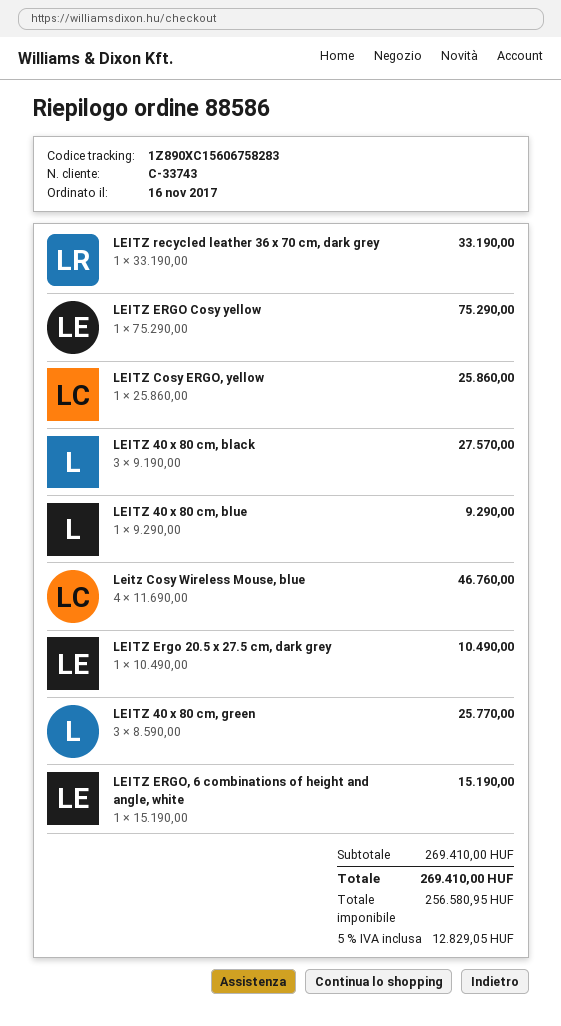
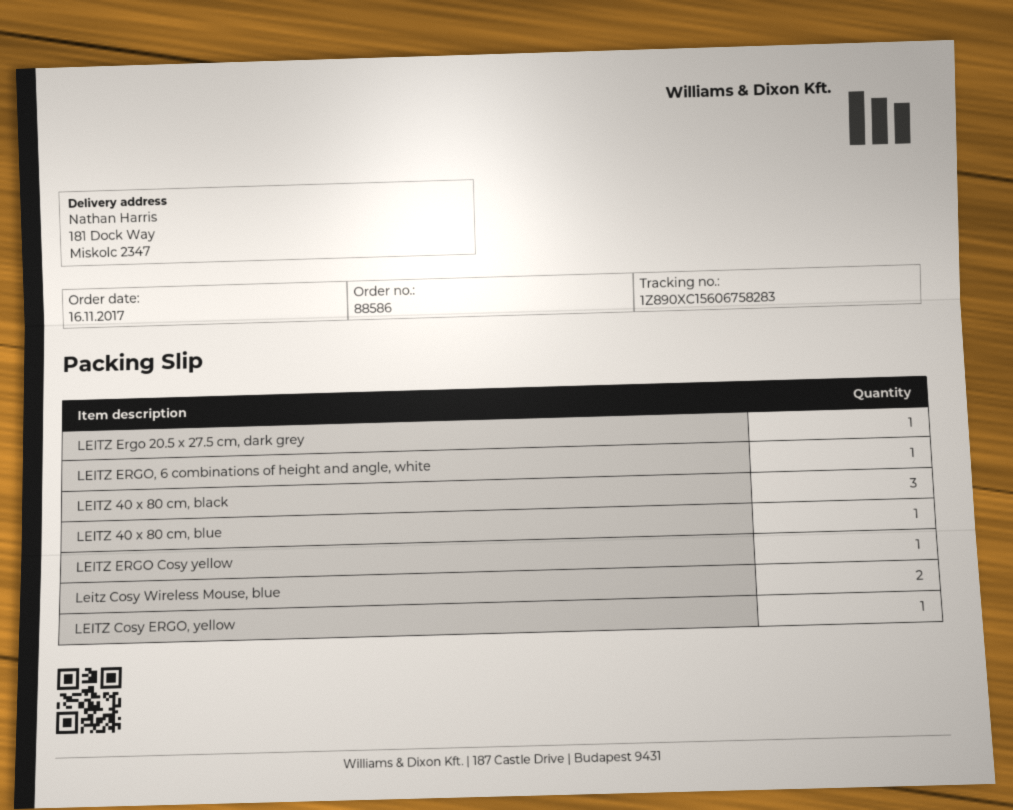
LEITZ recycled leather 36 x 70 cm, dark grey: 1 -> none
Leitz Cosy Wireless Mouse, blue: 4 -> 2
LEITZ 40 x 80 cm, green: 3 -> none

